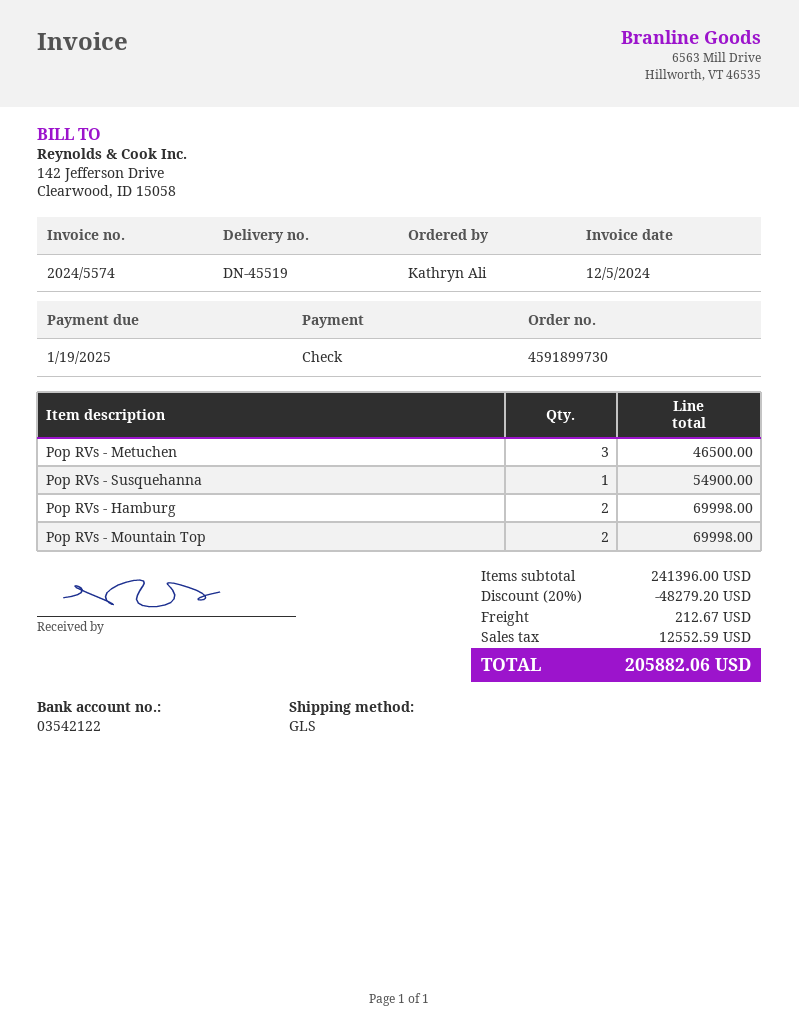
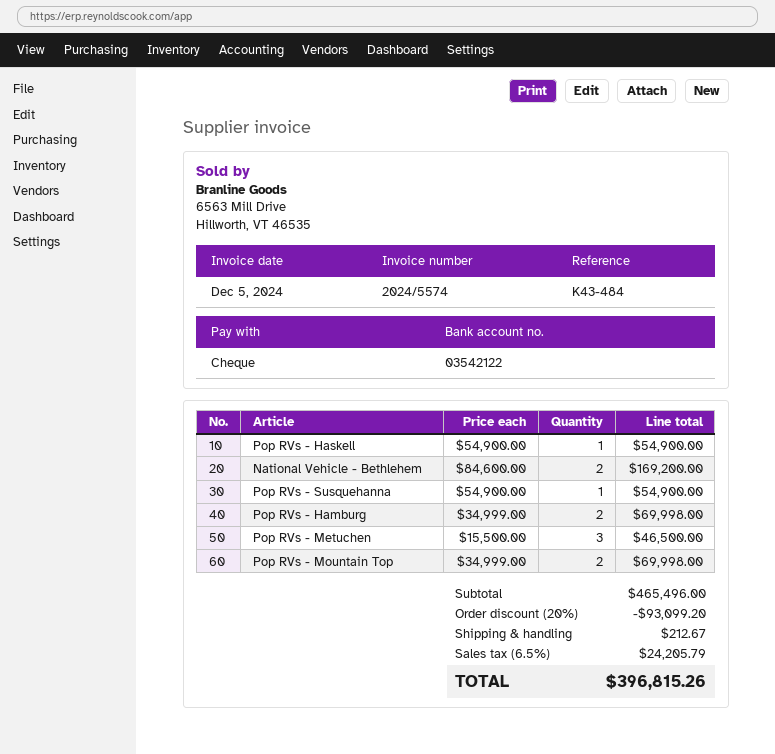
Pop RVs - Haskell: none -> 1 for 54900.00
National Vehicle - Bethlehem: none -> 2 for 169200.00
subtotal: 241396.00 -> 465496.00
discount: 20% = 48279.20 -> 20% = 93099.20
tax: 12552.59 -> 24205.79
total: 205882.06 -> 396815.26

